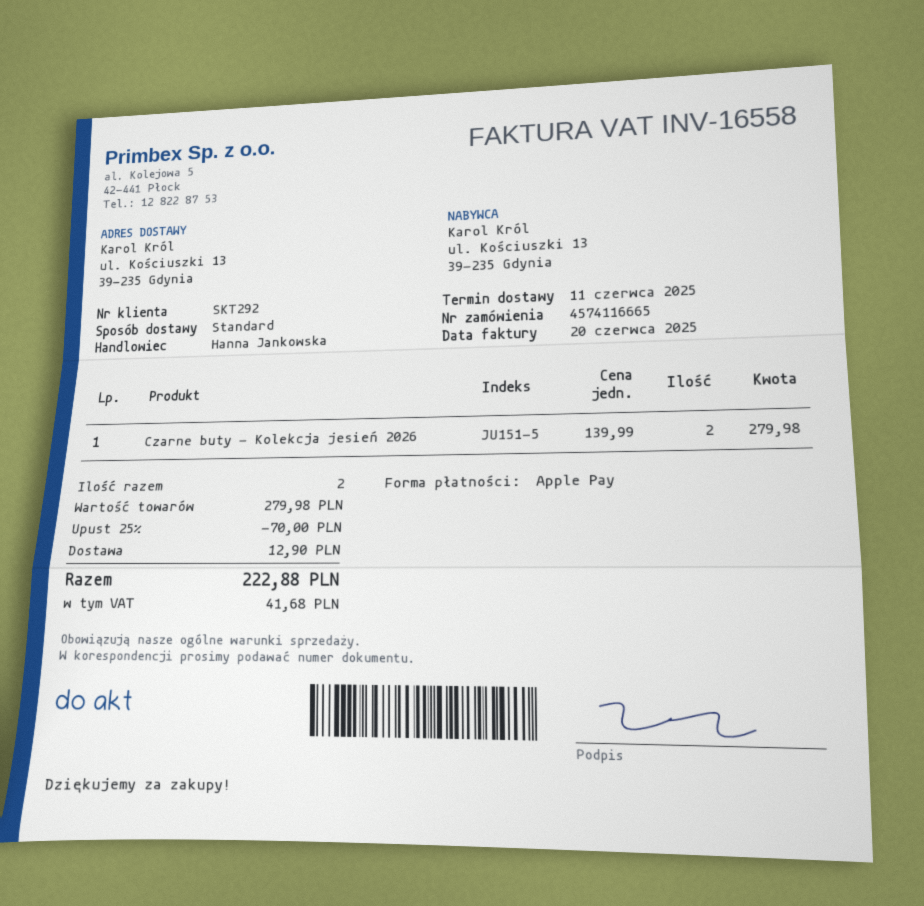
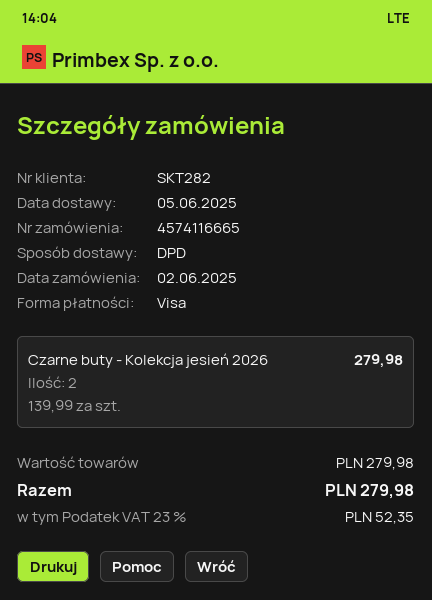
delivery date: 2025-06-11 -> 2025-06-05
customer number: SKT292 -> SKT282
payment method: Apple Pay -> Visa
shipping method: standard -> DPD
discount: 25% = 70.00 -> none
shipping: 12.90 -> none
tax: 41.68 -> 52.35
total: 222.88 -> 279.98

